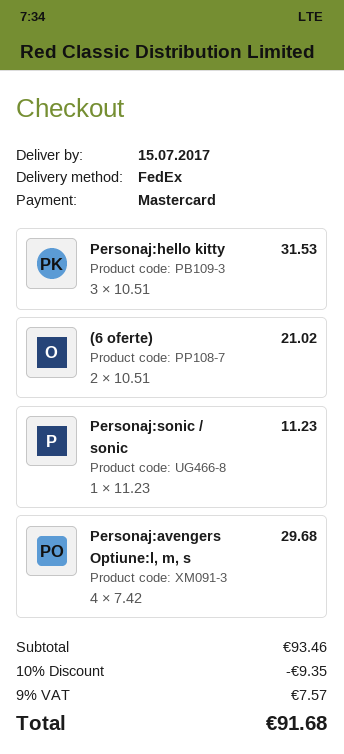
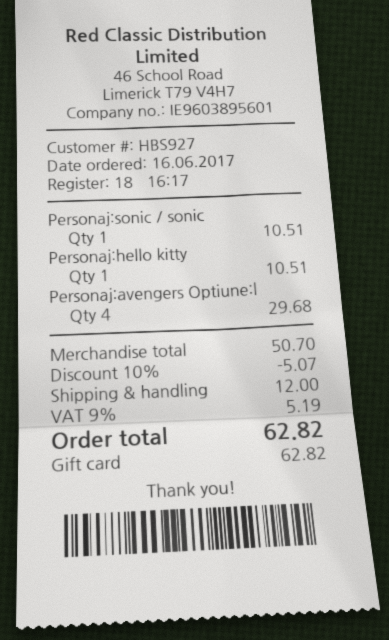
payment method: Mastercard -> gift card
Personaj:hello kitty: 3 for 31.53 -> 1 for 10.51
(6 oferte): 2 for 21.02 -> none
Personaj:sonic / sonic: 1 for 11.23 -> 1 for 10.51
subtotal: 93.46 -> 50.70
discount: 10% = 9.35 -> 10% = 5.07
shipping: none -> 12.00
tax: 9% = 7.57 -> 9% = 5.19
total: 91.68 -> 62.82

